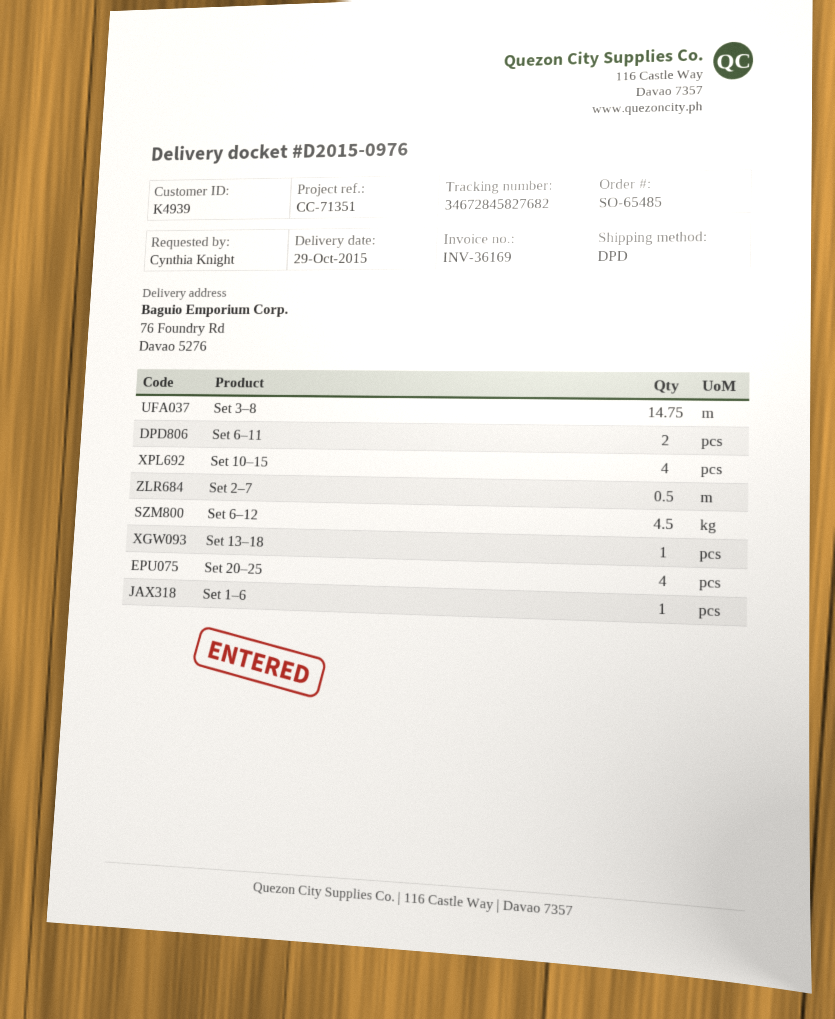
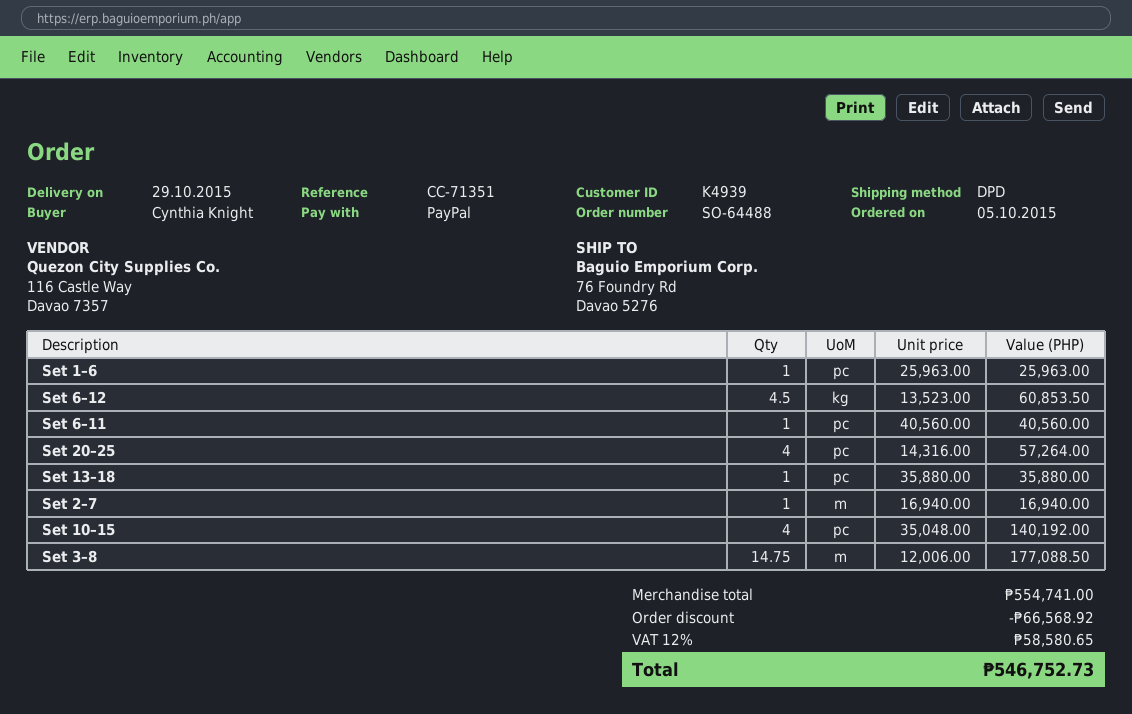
order number: SO-65485 -> SO-64488
Set 6–11: 2 -> 1
Set 2–7: 0.5 -> 1

